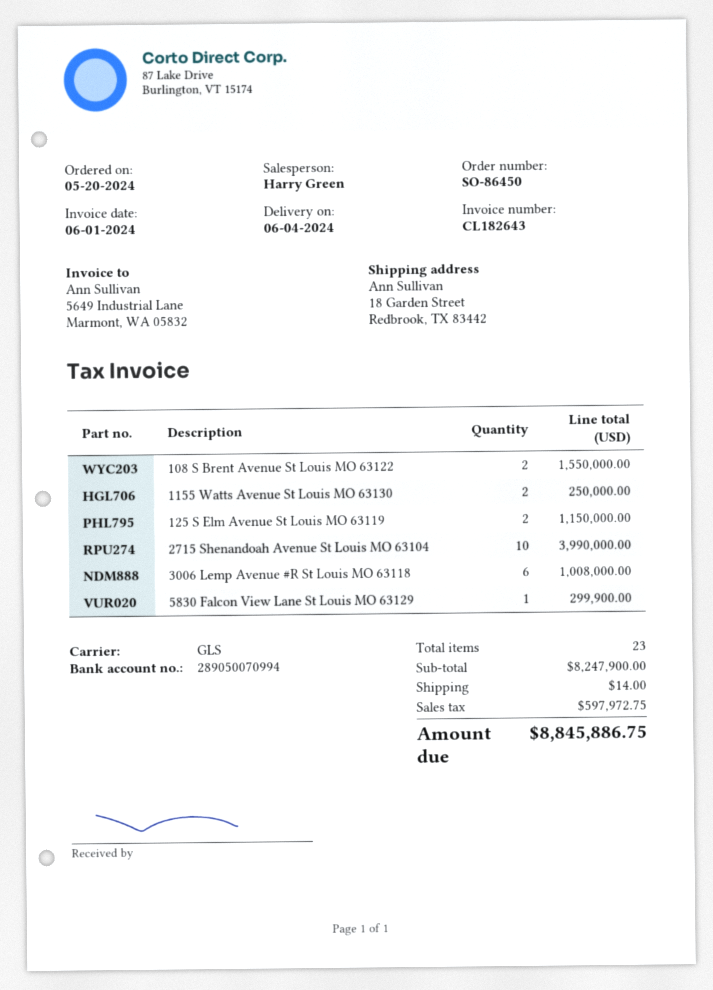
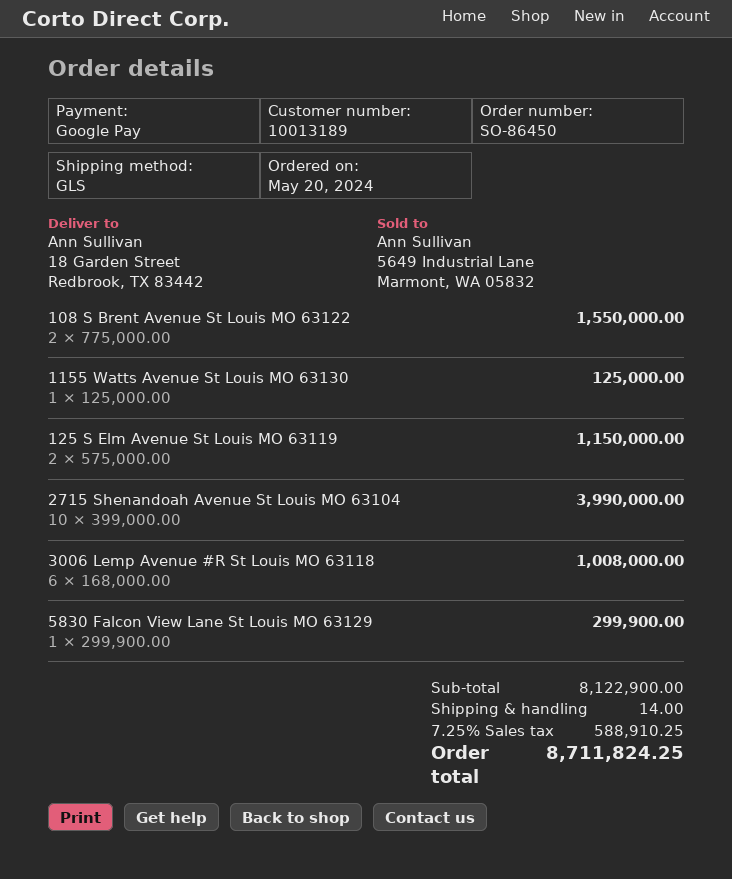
1155 Watts Avenue St Louis MO 63130: 2 for 250000.00 -> 1 for 125000.00
subtotal: 8247900.00 -> 8122900.00
tax: 597972.75 -> 588910.25
total: 8845886.75 -> 8711824.25

